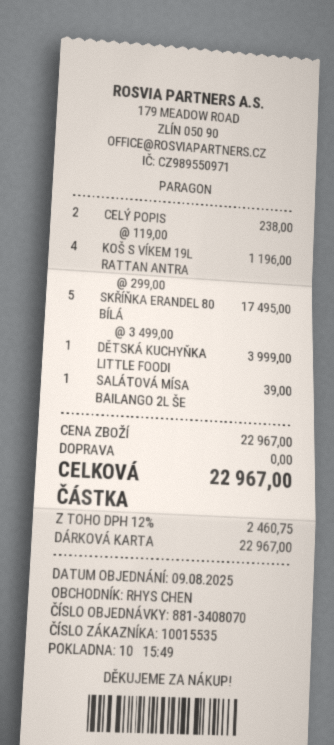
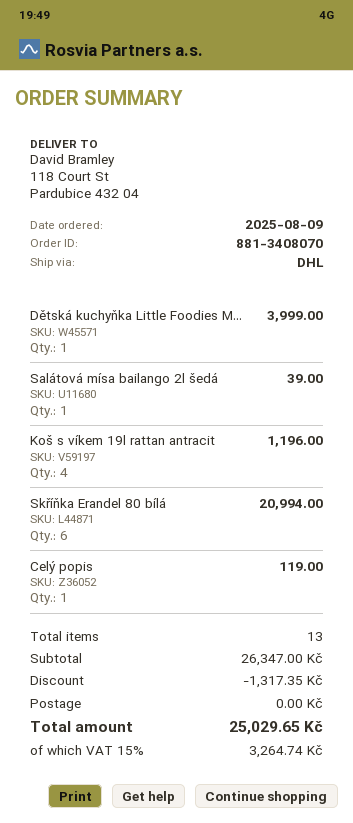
CELÝ POPIS: 2 for 238.00 -> 1 for 119.00
SKŘÍŇKA ERANDEL 80 BÍLÁ: 5 for 17495.00 -> 6 for 20994.00
subtotal: 22967.00 -> 26347.00
discount: none -> 1317.35
tax: 12% = 2460.75 -> 15% = 3264.74
total: 22967.00 -> 25029.65

